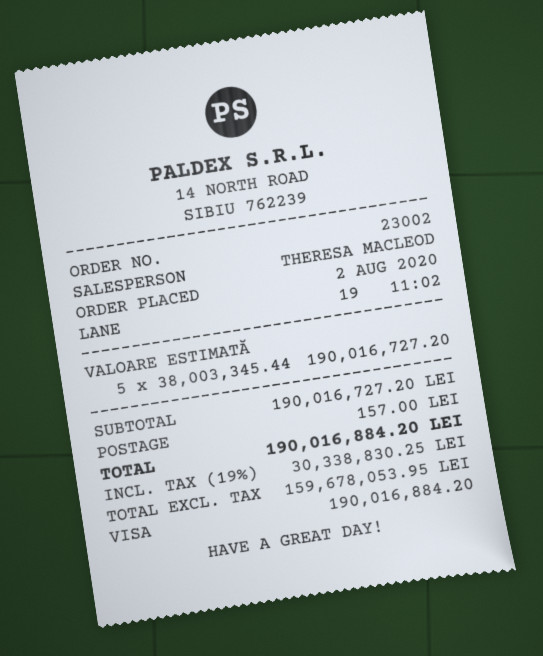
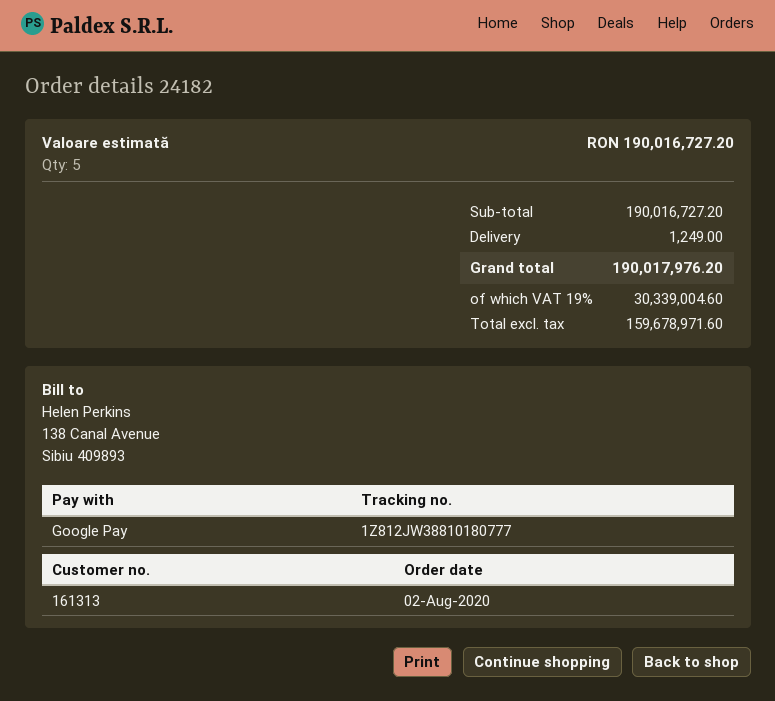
order number: 23002 -> 24182
payment method: Visa -> Google Pay
shipping: 157.00 -> 1249.00
net: 159678053.95 -> 159678971.60
tax: 19% = 30338830.25 -> 19% = 30339004.60
total: 190016884.20 -> 190017976.20

